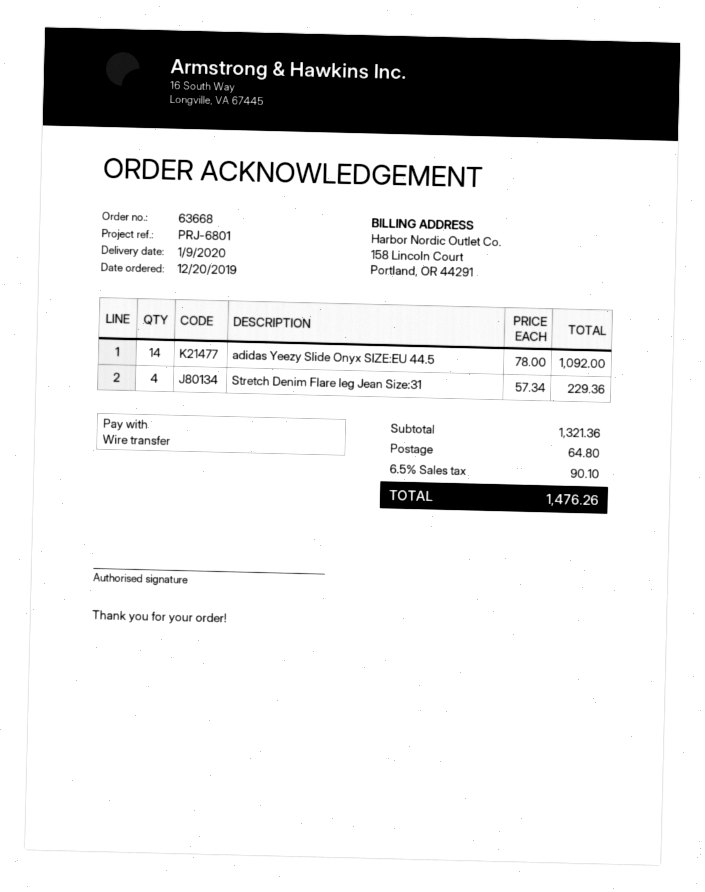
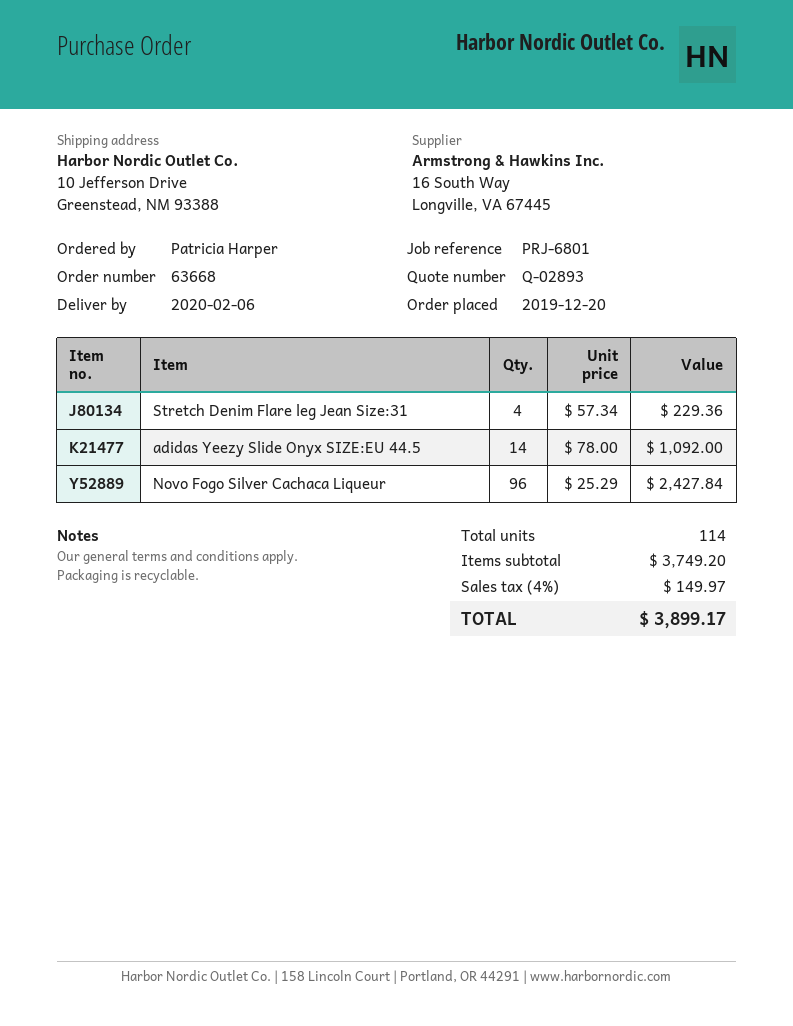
delivery date: 2020-01-09 -> 2020-02-06
Novo Fogo Silver Cachaca Liqueur: none -> 96 x 25.29 = 2427.84
subtotal: 1321.36 -> 3749.20
shipping: 64.80 -> none
tax: 6.5% = 90.10 -> 4% = 149.97
total: 1476.26 -> 3899.17

